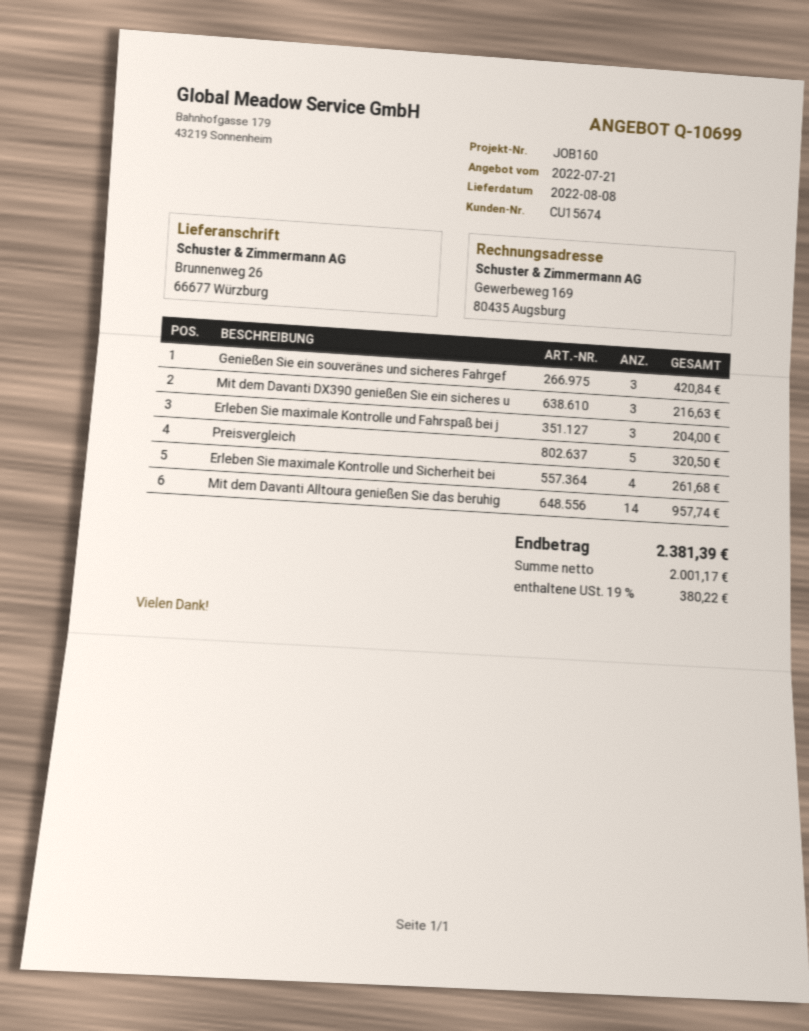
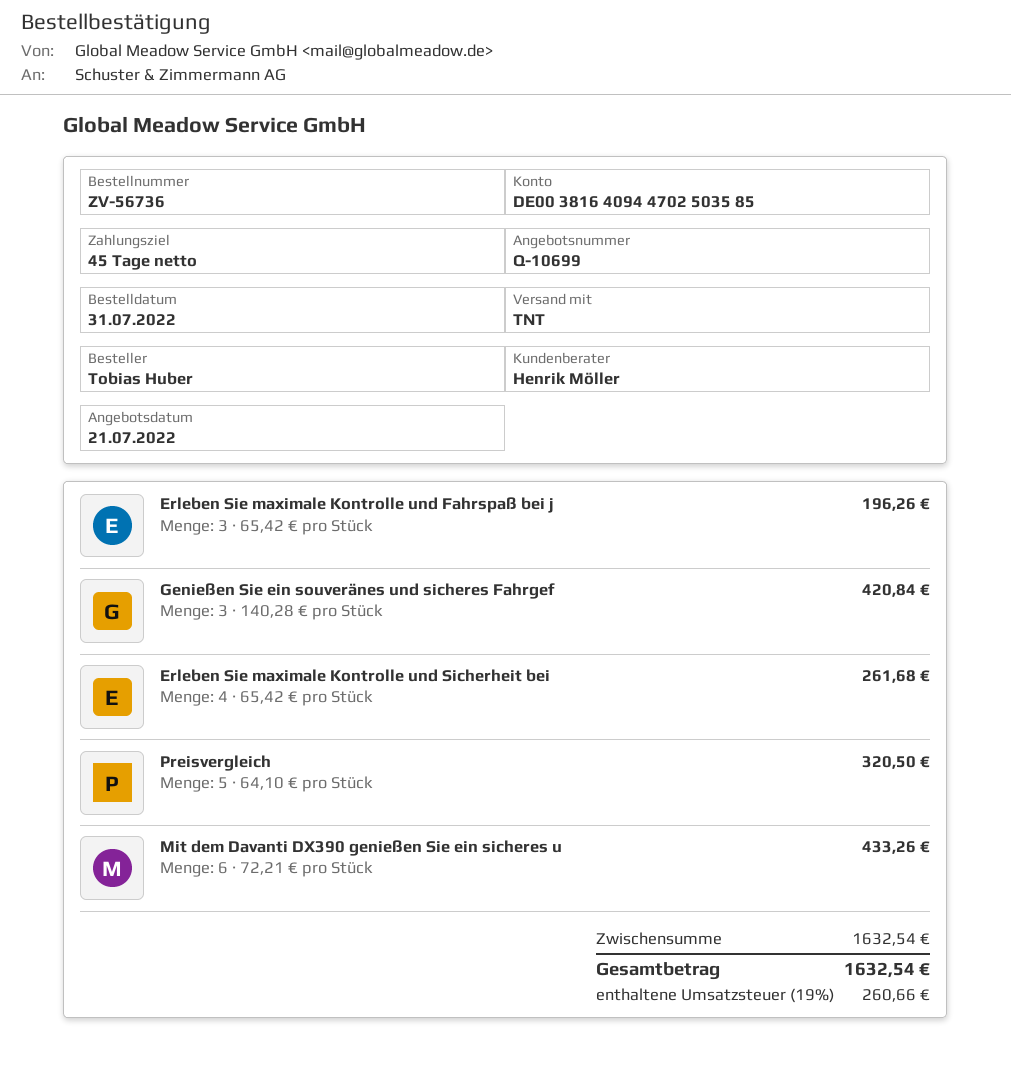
Mit dem Davanti DX390 genießen Sie ein sicheres u: 3 for 216.63 -> 6 for 433.26
Erleben Sie maximale Kontrolle und Fahrspaß bei j: 3 for 204.00 -> 3 for 196.26
Mit dem Davanti Alltoura genießen Sie das beruhig: 14 for 957.74 -> none
tax: 19% = 380.22 -> 19% = 260.66
total: 2381.39 -> 1632.54

